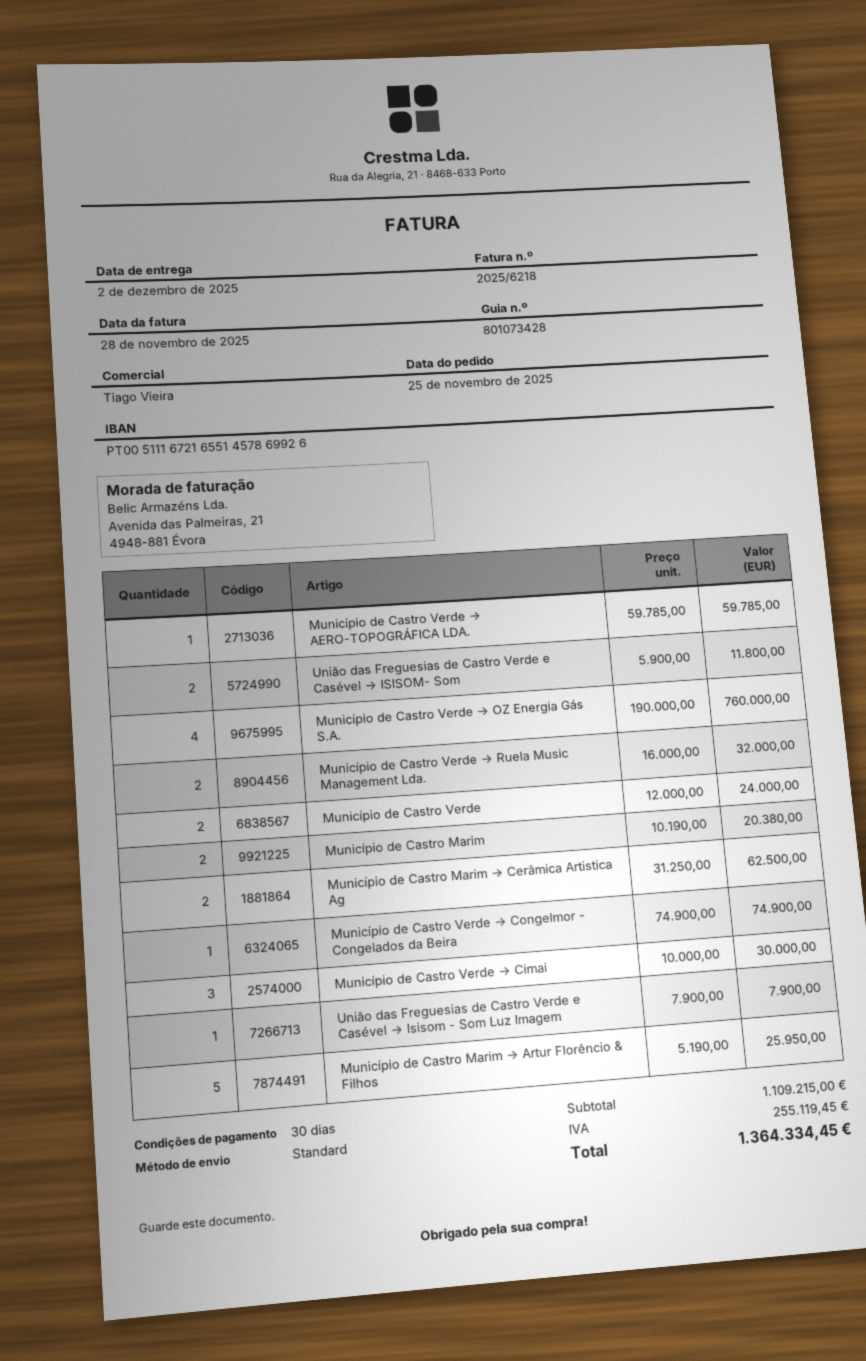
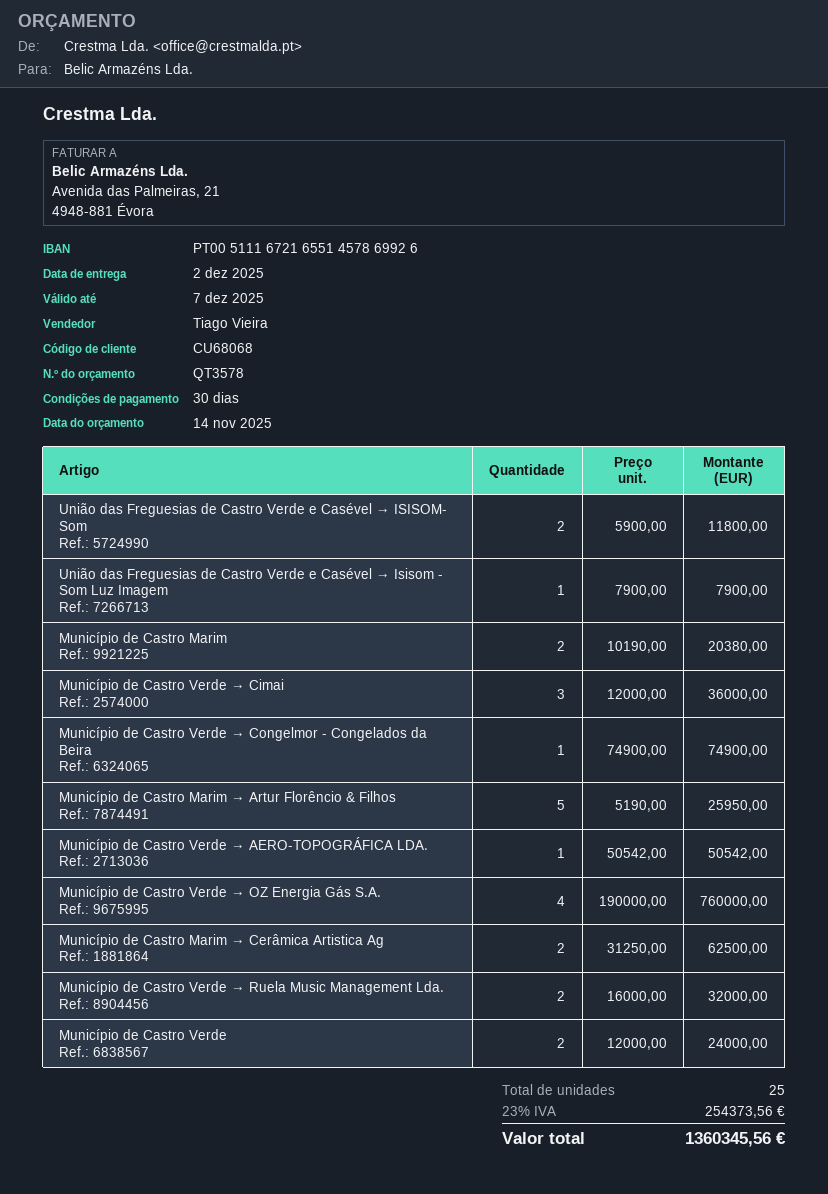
Município de Castro Verde → AERO-TOPOGRÁFICA LDA.: 1 x 59785.00 = 59785.00 -> 1 x 50542.00 = 50542.00
Município de Castro Verde → Cimai: 3 x 10000.00 = 30000.00 -> 3 x 12000.00 = 36000.00
tax: 255119.45 -> 254373.56
total: 1364334.45 -> 1360345.56

